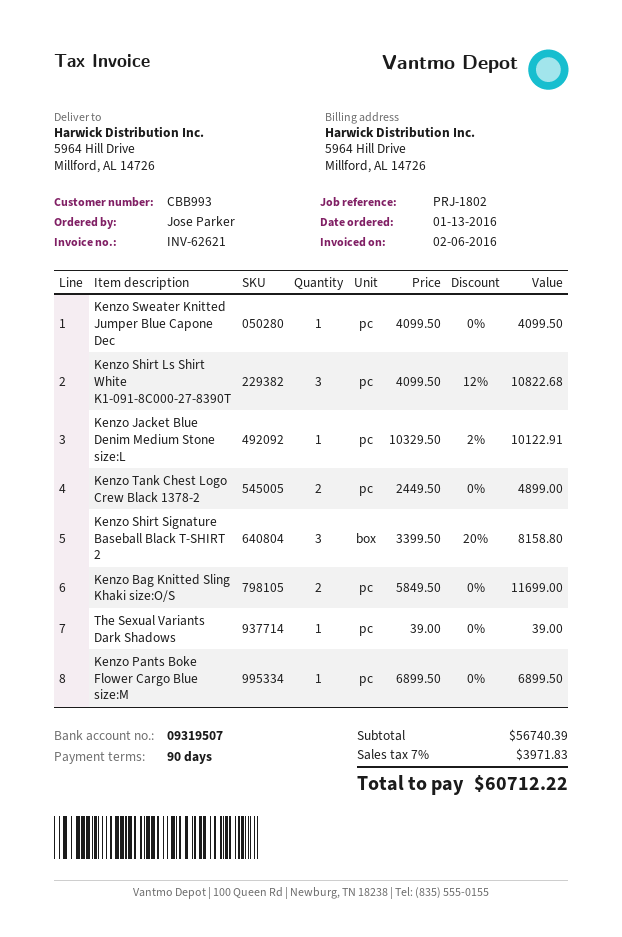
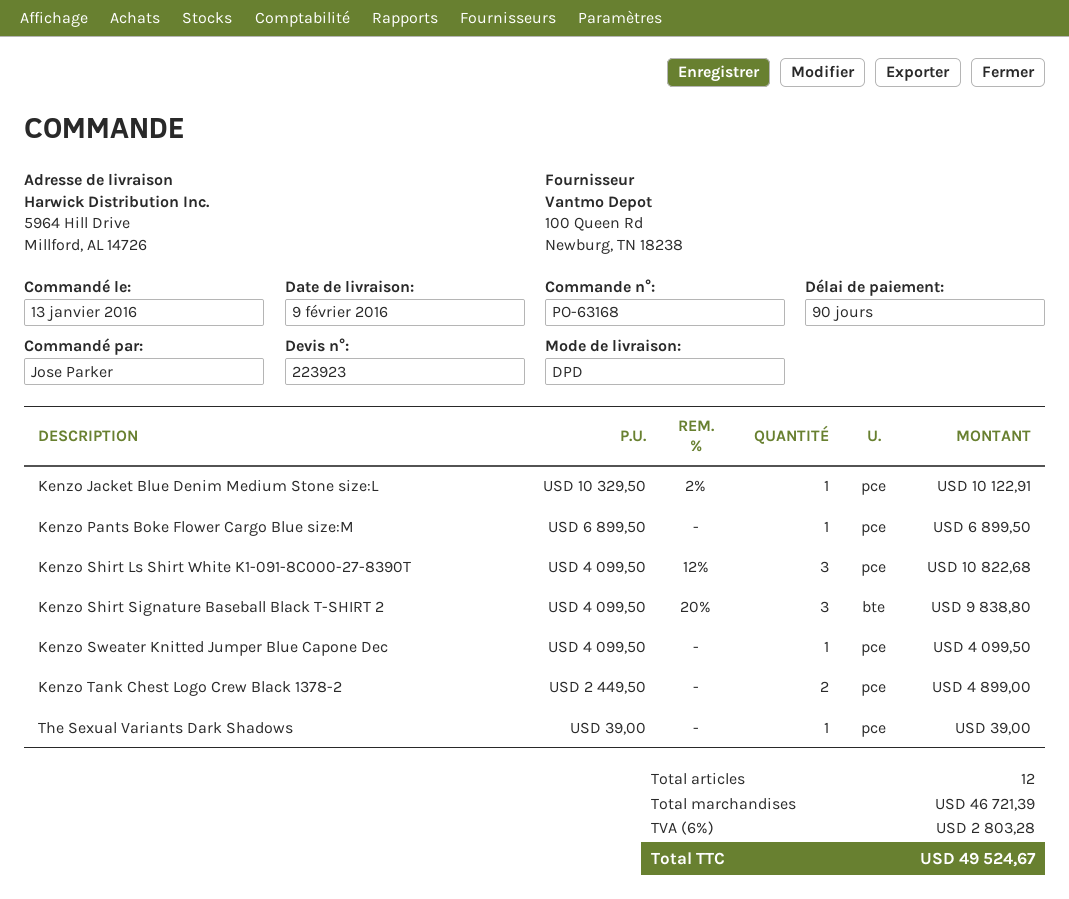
Kenzo Shirt Signature Baseball Black T-SHIRT 2: 3 x 3399.50 - 20% = 8158.80 -> 3 x 4099.50 - 20% = 9838.80
Kenzo Bag Knitted Sling Khaki size:O/S: 2 x 5849.50 = 11699.00 -> none
subtotal: 56740.39 -> 46721.39
tax: 7% = 3971.83 -> 6% = 2803.28
total: 60712.22 -> 49524.67

